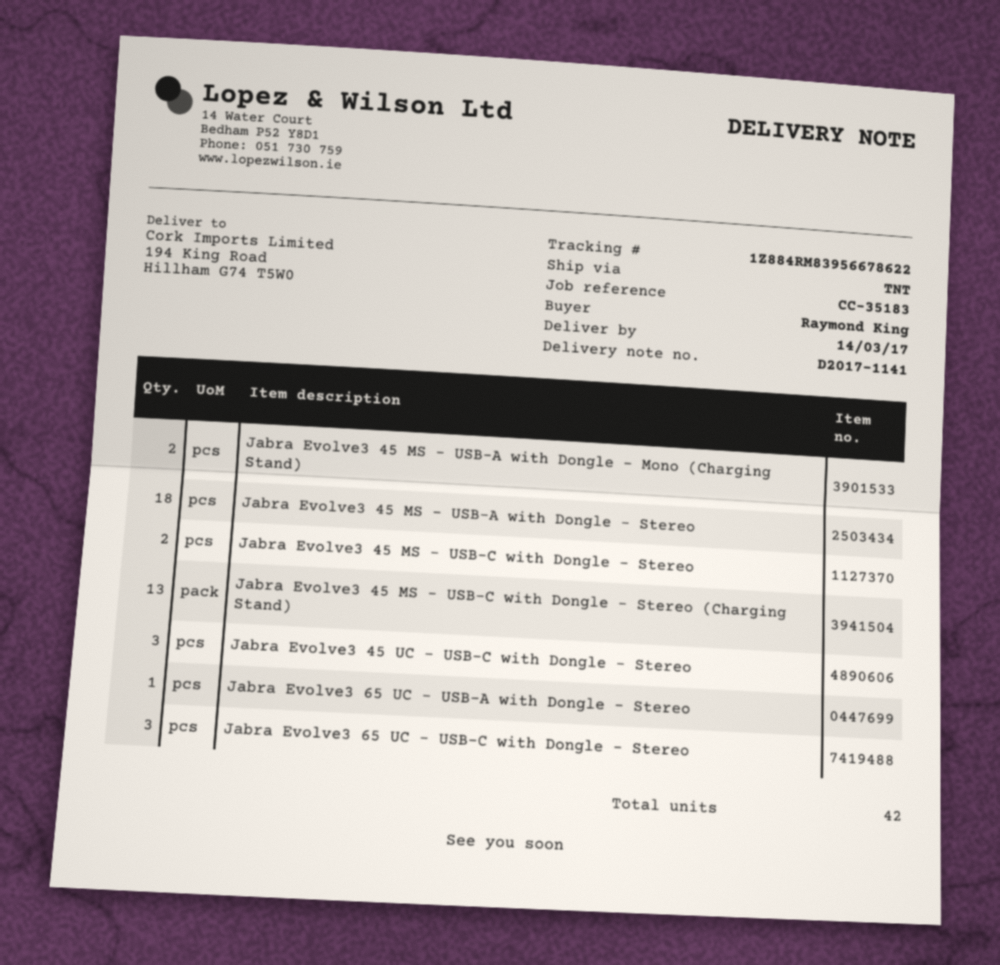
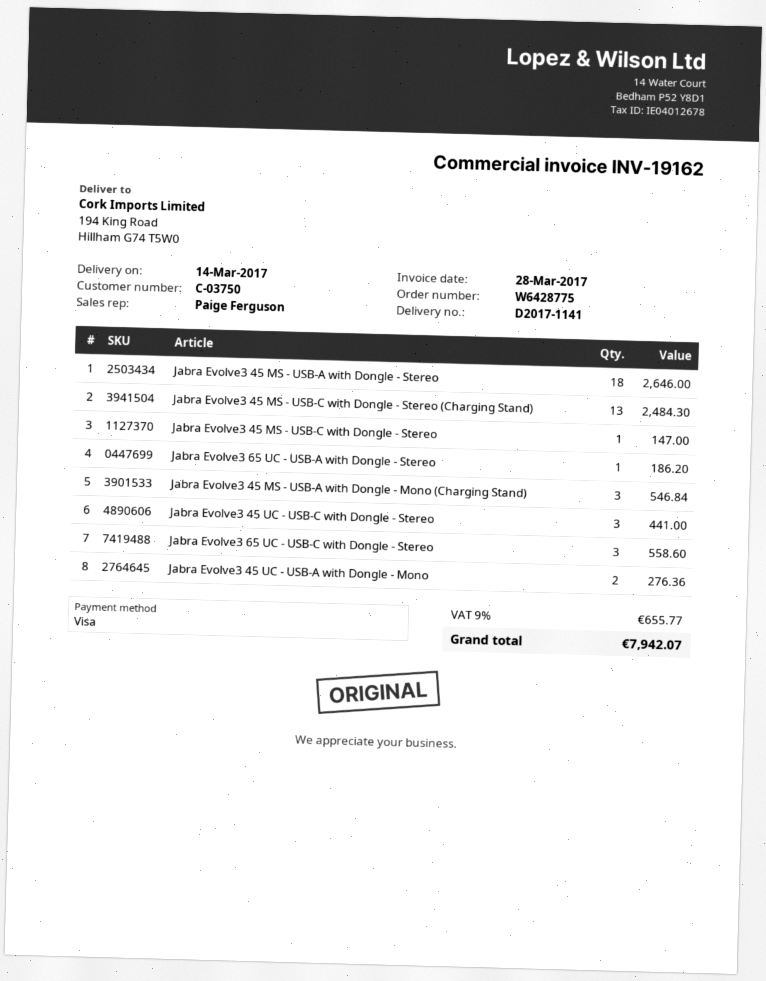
Jabra Evolve3 45 MS - USB-A with Dongle - Mono (Charging Stand): 2 -> 3
Jabra Evolve3 45 MS - USB-C with Dongle - Stereo: 2 -> 1
Jabra Evolve3 45 UC - USB-A with Dongle - Mono: none -> 2

